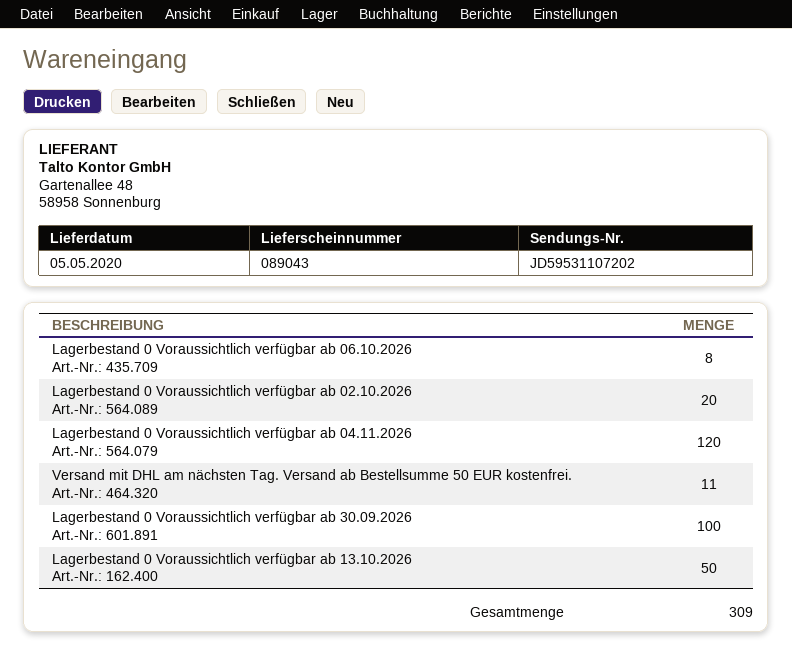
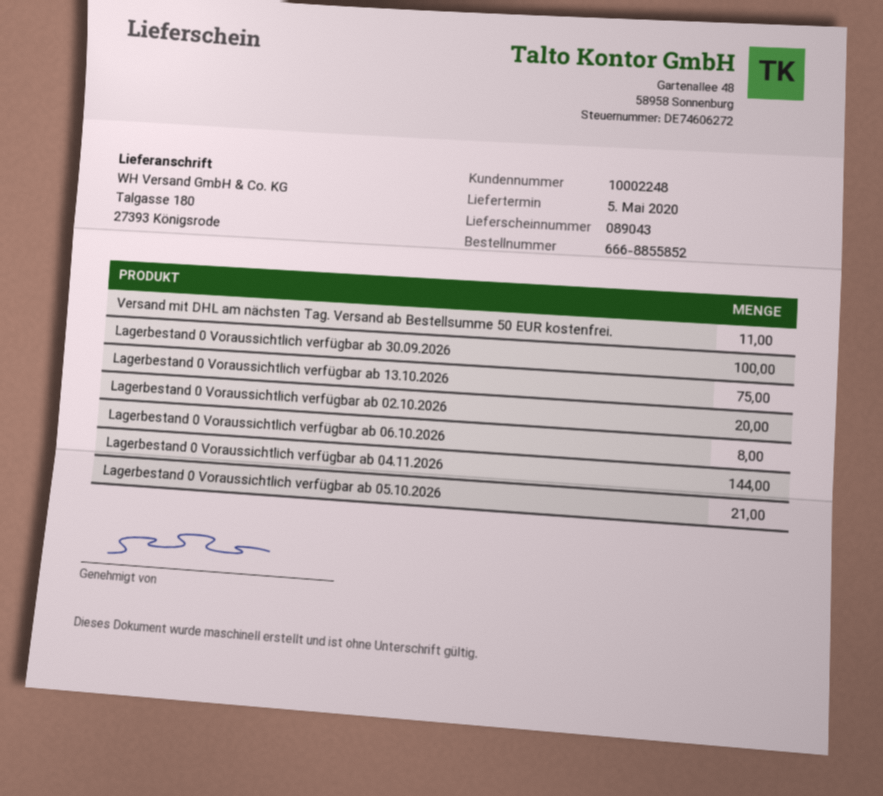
Lagerbestand 0 Voraussichtlich verfügbar ab 04.11.2026: 120 -> 144
Lagerbestand 0 Voraussichtlich verfügbar ab 13.10.2026: 50 -> 75
Lagerbestand 0 Voraussichtlich verfügbar ab 05.10.2026: none -> 21

